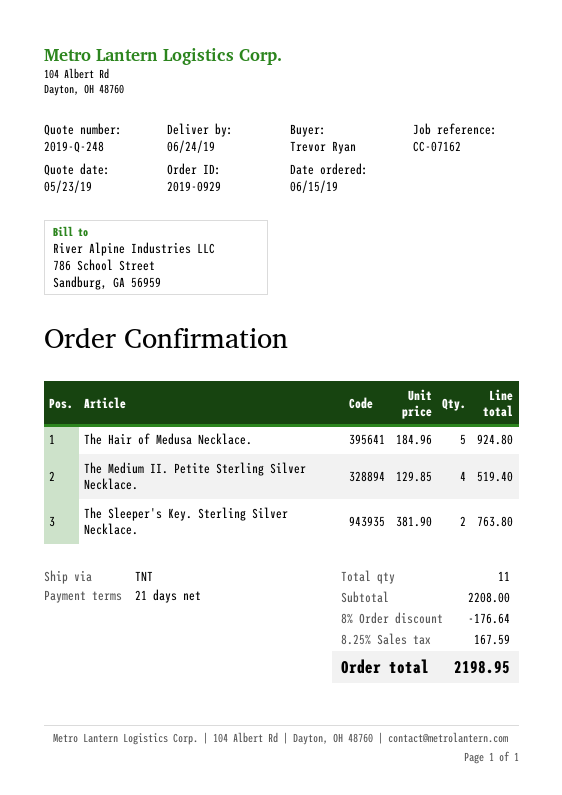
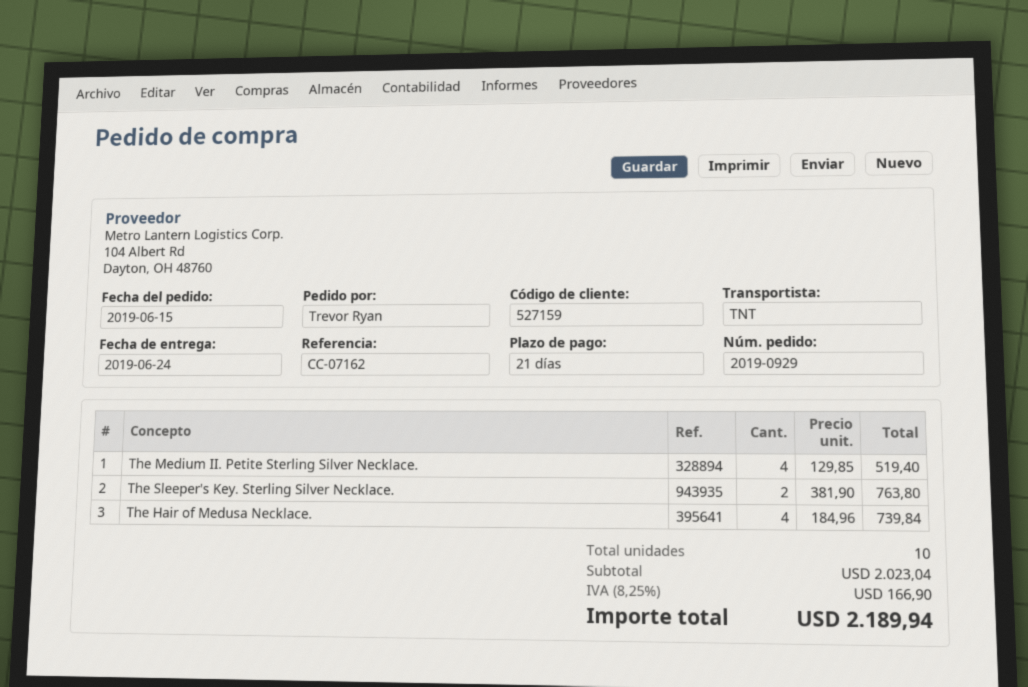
The Hair of Medusa Necklace.: 5 x 184.96 = 924.80 -> 4 x 184.96 = 739.84
total quantity: 11 -> 10
subtotal: 2208.00 -> 2023.04
discount: 8% = 176.64 -> none
tax: 8.25% = 167.59 -> 8.25% = 166.90
total: 2198.95 -> 2189.94

